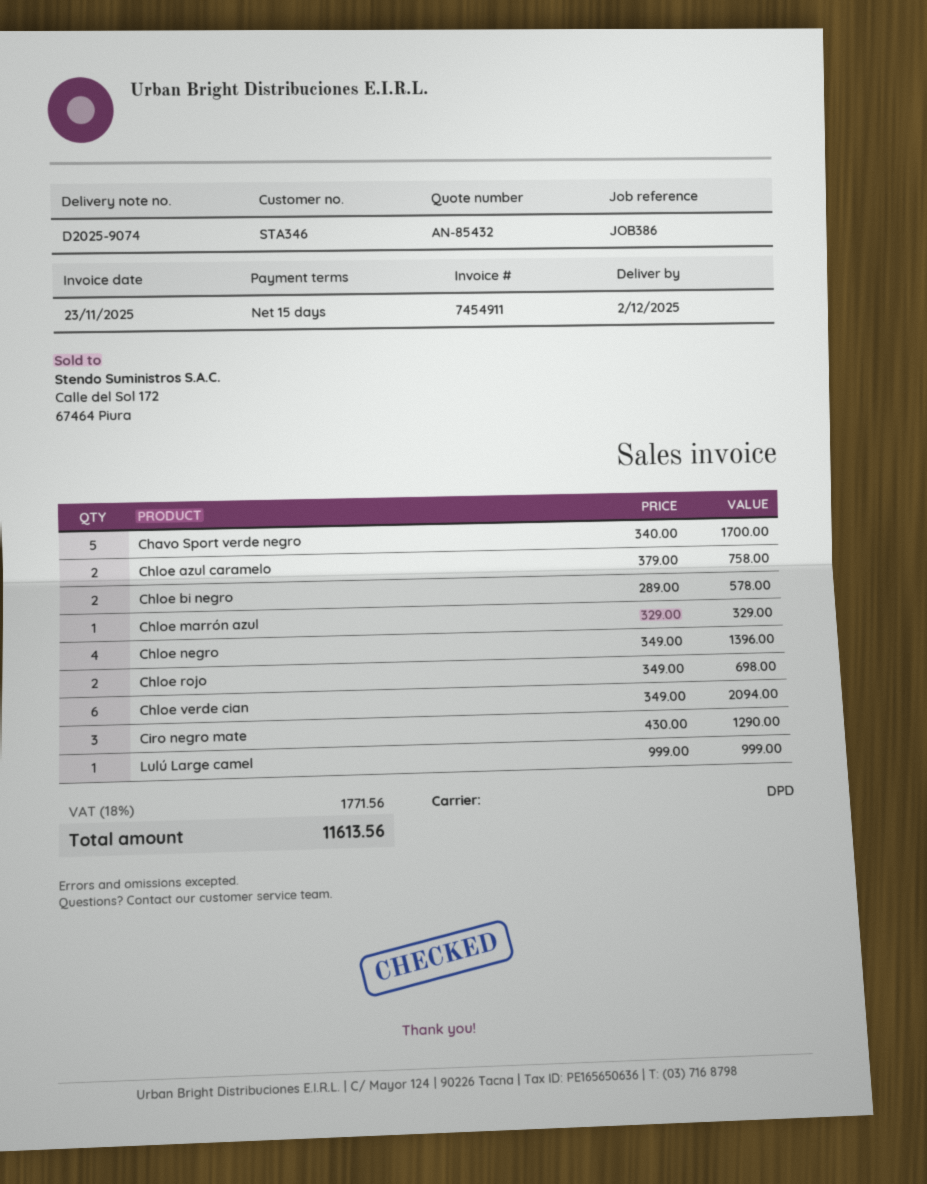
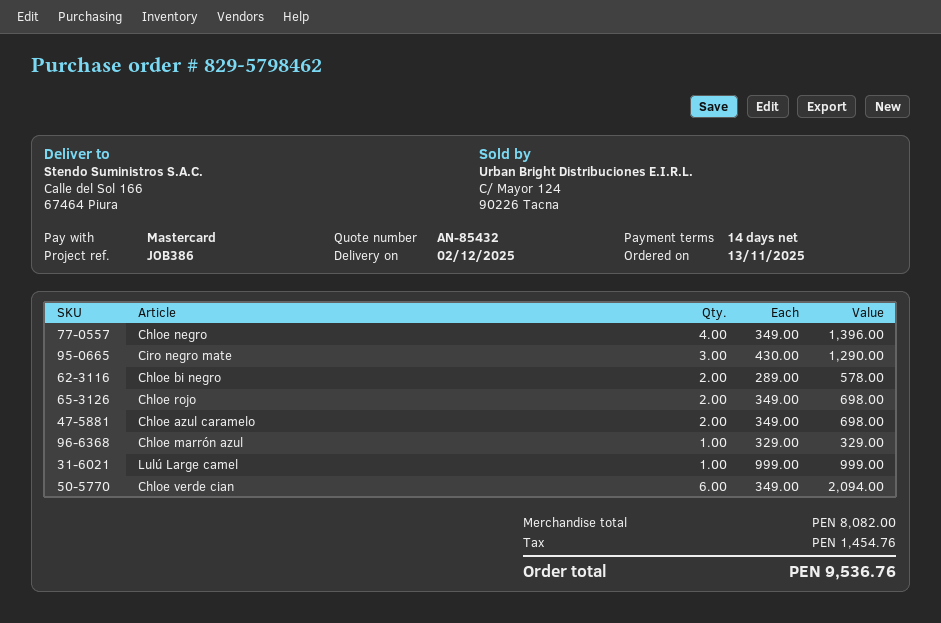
payment terms: 15 days -> 14 days
Chavo Sport verde negro: 5 x 340.00 = 1700.00 -> none
Chloe azul caramelo: 2 x 379.00 = 758.00 -> 2 x 349.00 = 698.00
tax: 1771.56 -> 1454.76
total: 11613.56 -> 9536.76

